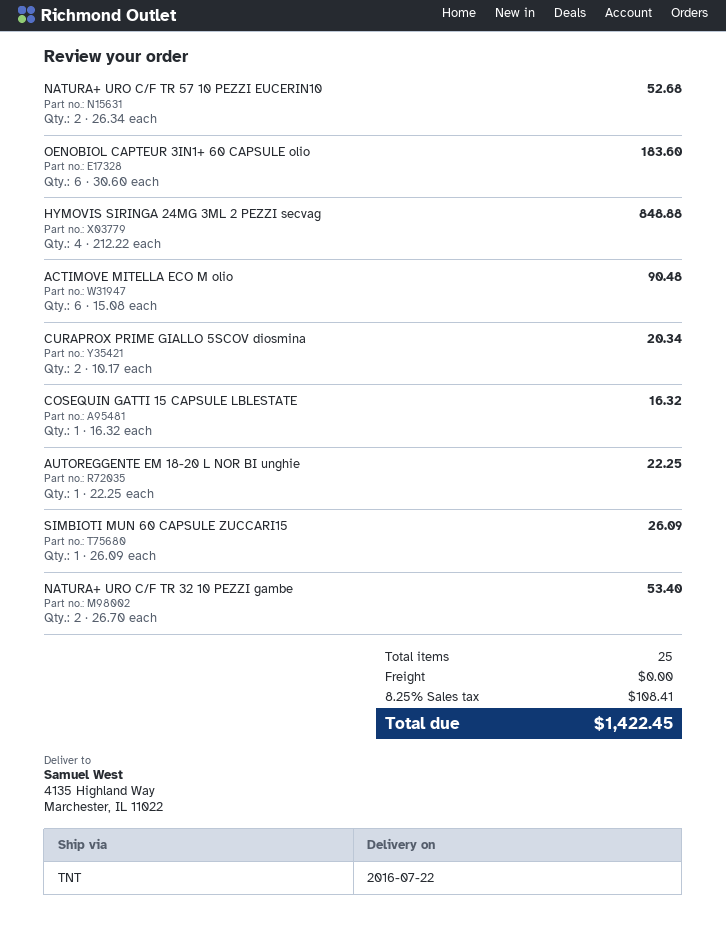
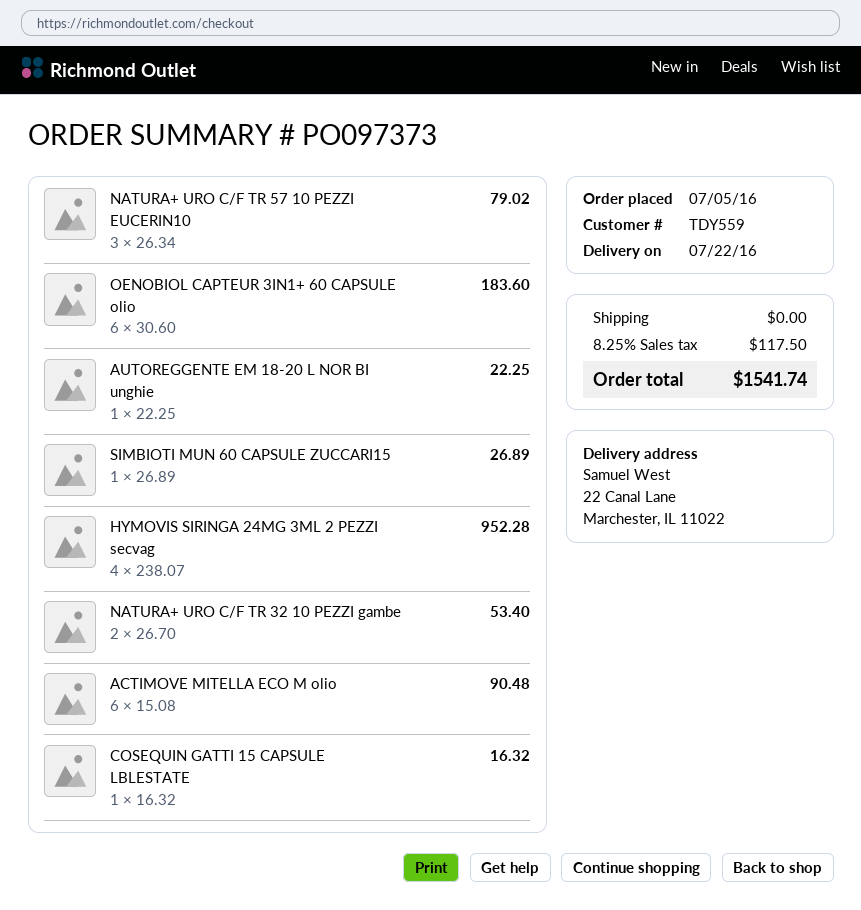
ship to: 4135 Highland Way, Marchester, IL 11022 -> 22 Canal Lane, Marchester, IL 11022
NATURA+ URO C/F TR 57 10 PEZZI EUCERIN10: 2 x 26.34 = 52.68 -> 3 x 26.34 = 79.02
HYMOVIS SIRINGA 24MG 3ML 2 PEZZI secvag: 4 x 212.22 = 848.88 -> 4 x 238.07 = 952.28
CURAPROX PRIME GIALLO 5SCOV diosmina: 2 x 10.17 = 20.34 -> none
SIMBIOTI MUN 60 CAPSULE ZUCCARI15: 1 x 26.09 = 26.09 -> 1 x 26.89 = 26.89
tax: 8.25% = 108.41 -> 8.25% = 117.50
total: 1422.45 -> 1541.74

